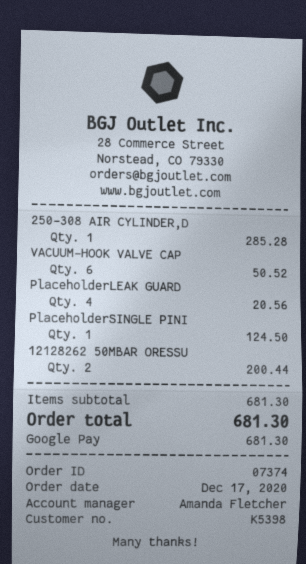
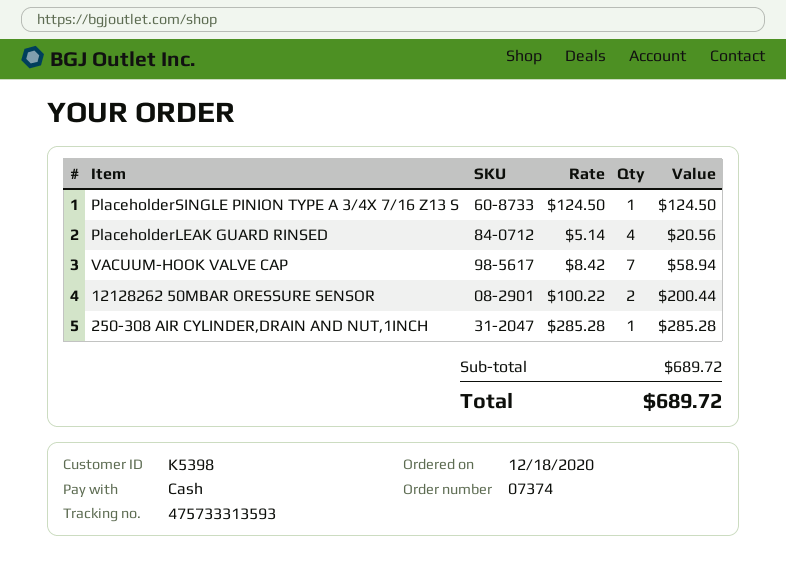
order date: 2020-12-17 -> 2020-12-18
payment method: Google Pay -> cash
VACUUM-HOOK VALVE CAP: 6 for 50.52 -> 7 for 58.94
subtotal: 681.30 -> 689.72
total: 681.30 -> 689.72

